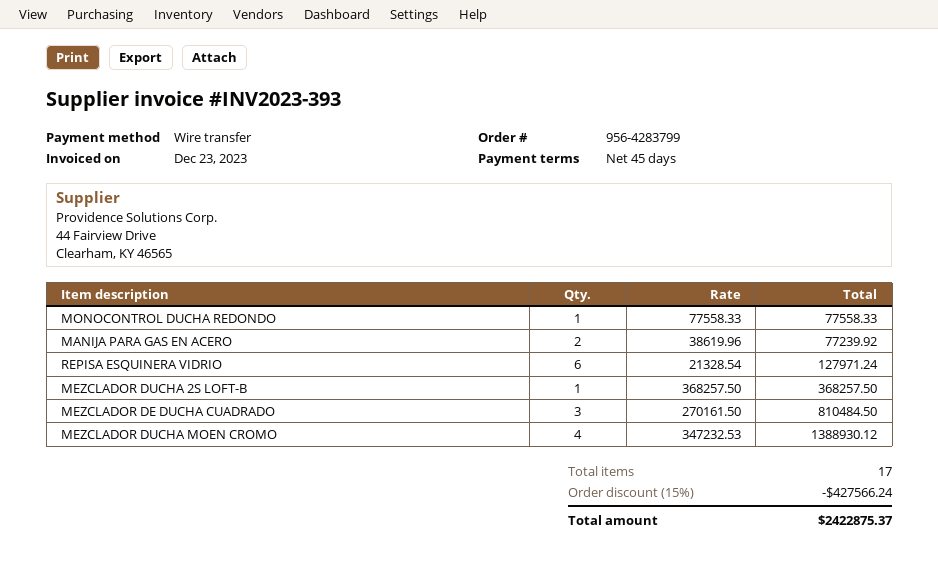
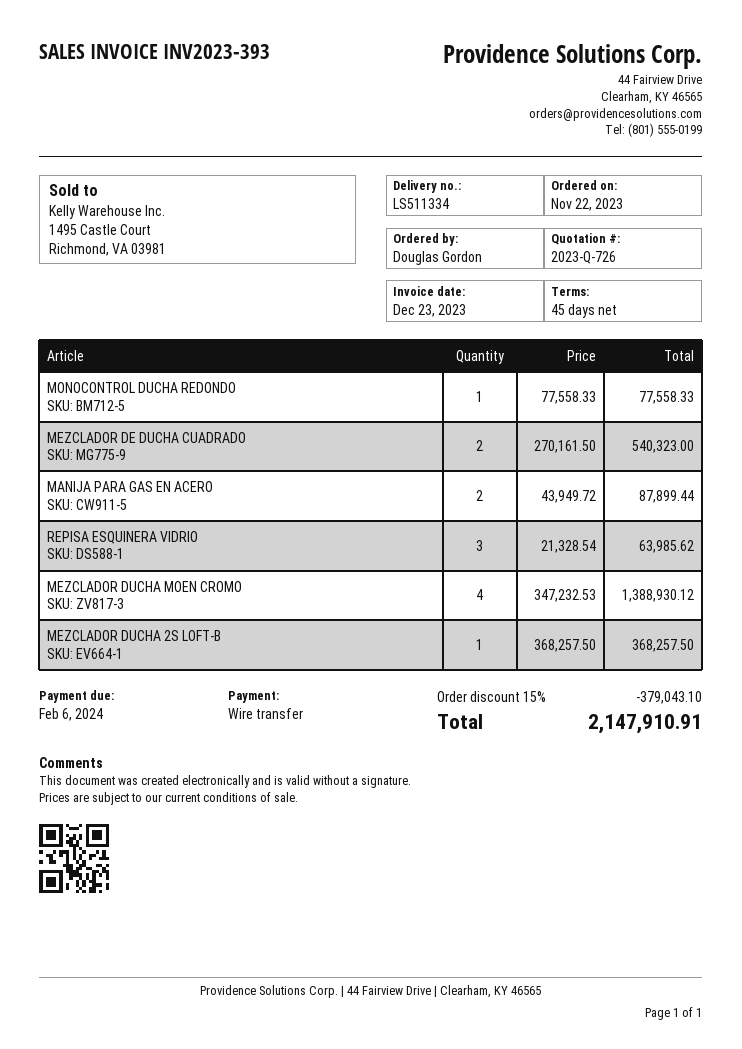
MANIJA PARA GAS EN ACERO: 2 x 38619.96 = 77239.92 -> 2 x 43949.72 = 87899.44
REPISA ESQUINERA VIDRIO: 6 x 21328.54 = 127971.24 -> 3 x 21328.54 = 63985.62
MEZCLADOR DE DUCHA CUADRADO: 3 x 270161.50 = 810484.50 -> 2 x 270161.50 = 540323.00
discount: 15% = 427566.24 -> 15% = 379043.10
total: 2422875.37 -> 2147910.91

